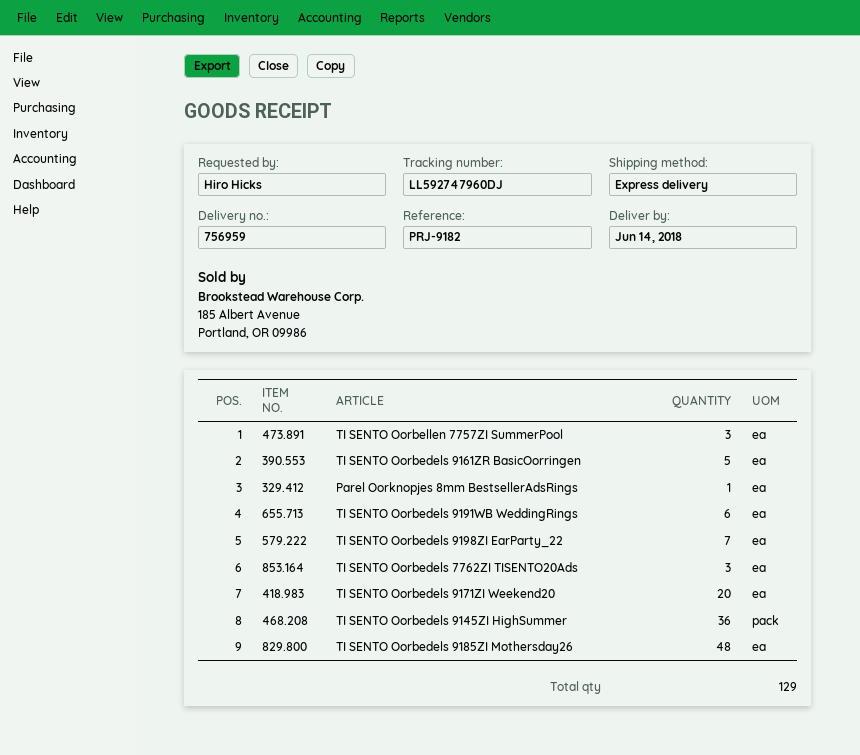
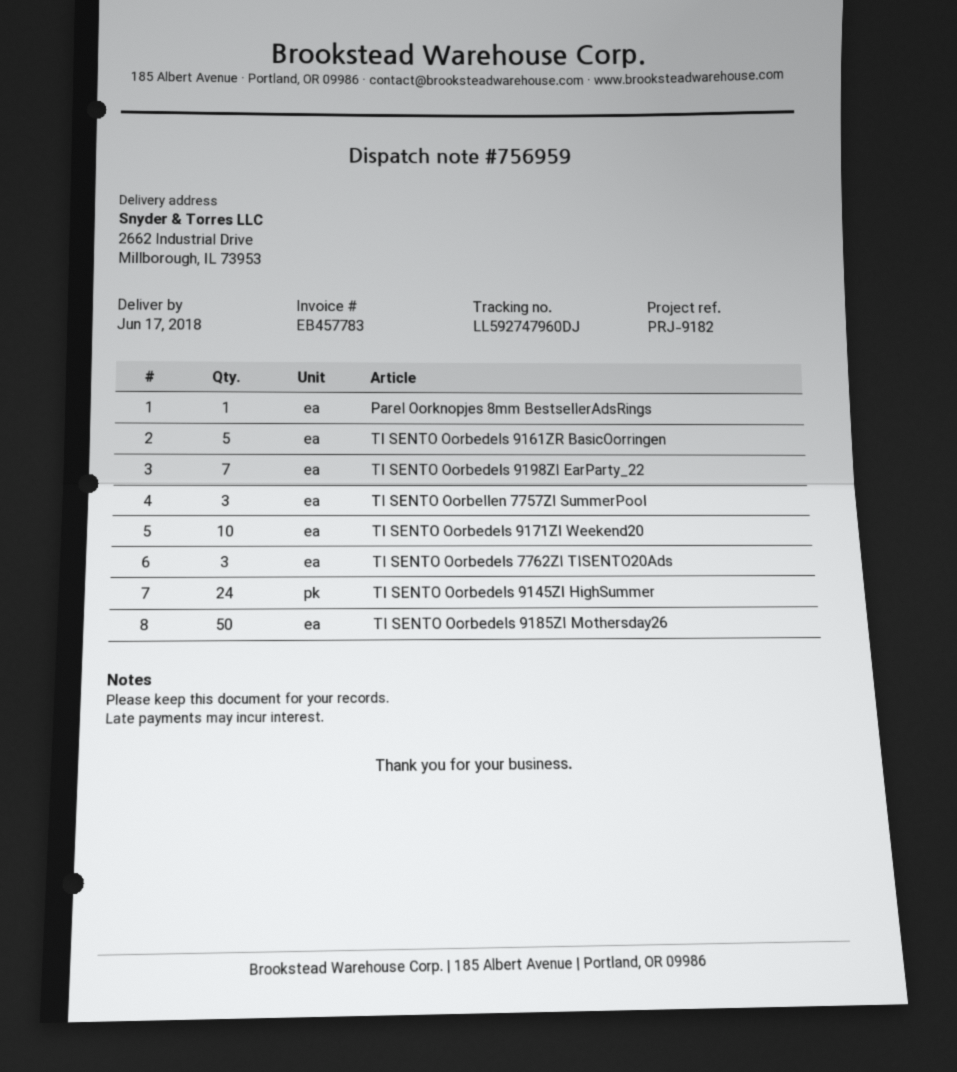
delivery date: 2018-06-14 -> 2018-06-17
TI SENTO Oorbedels 9191WB WeddingRings: 6 -> none
TI SENTO Oorbedels 9171ZI Weekend20: 20 -> 10
TI SENTO Oorbedels 9145ZI HighSummer: 36 -> 24
TI SENTO Oorbedels 9185ZI Mothersday26: 48 -> 50

